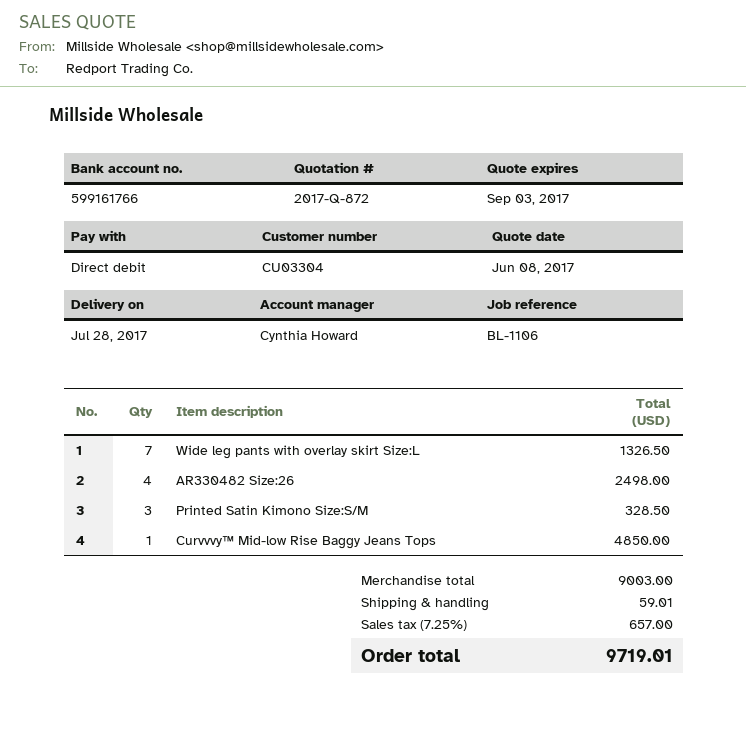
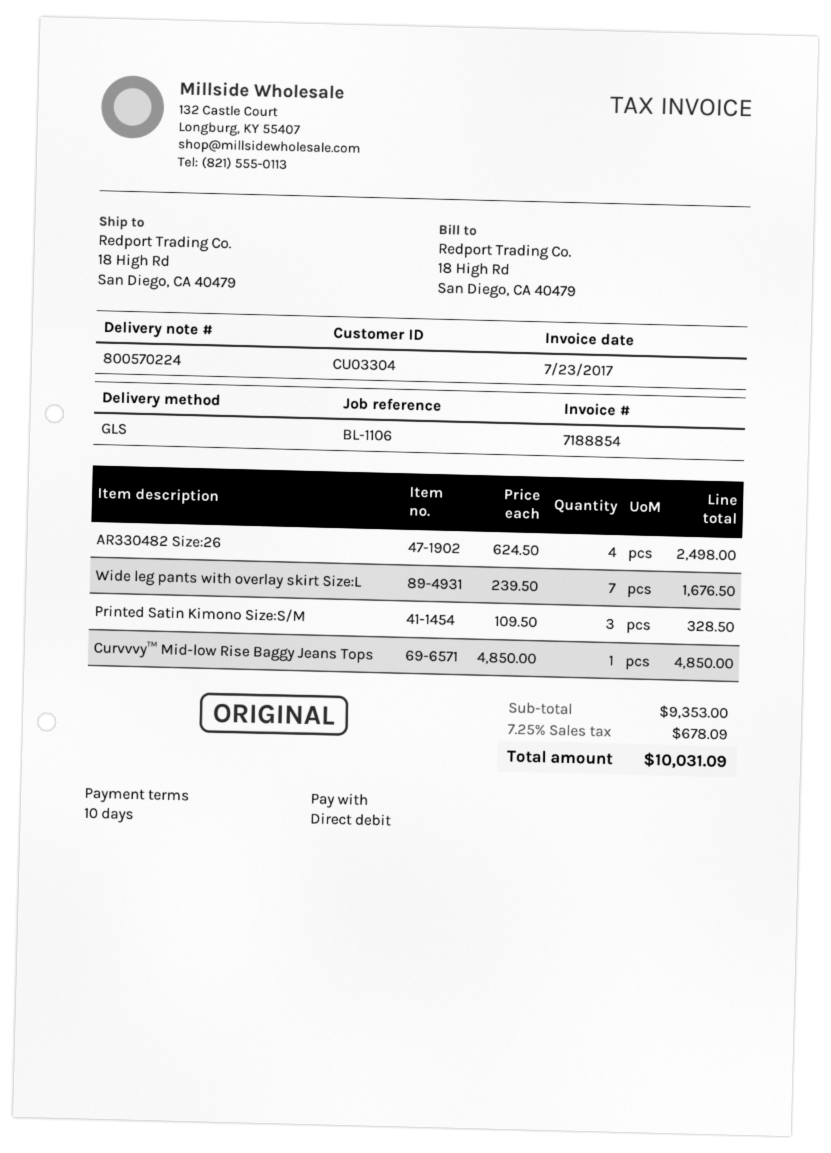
Wide leg pants with overlay skirt Size:L: 7 for 1326.50 -> 7 for 1676.50
subtotal: 9003.00 -> 9353.00
shipping: 59.01 -> none
tax: 7.25% = 657.00 -> 7.25% = 678.09
total: 9719.01 -> 10031.09

